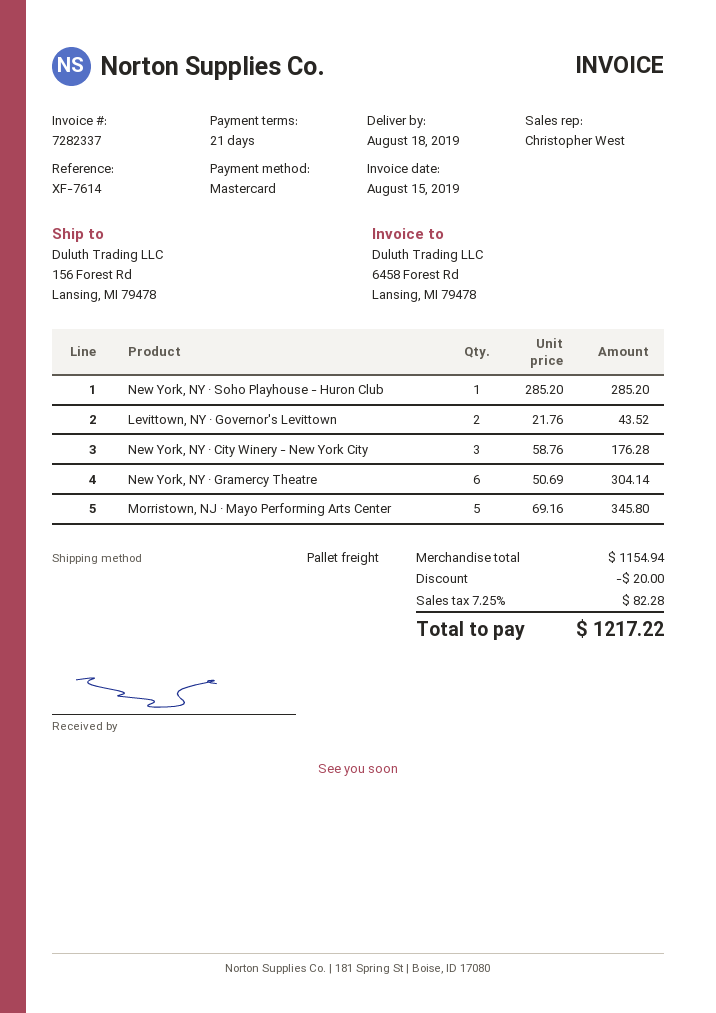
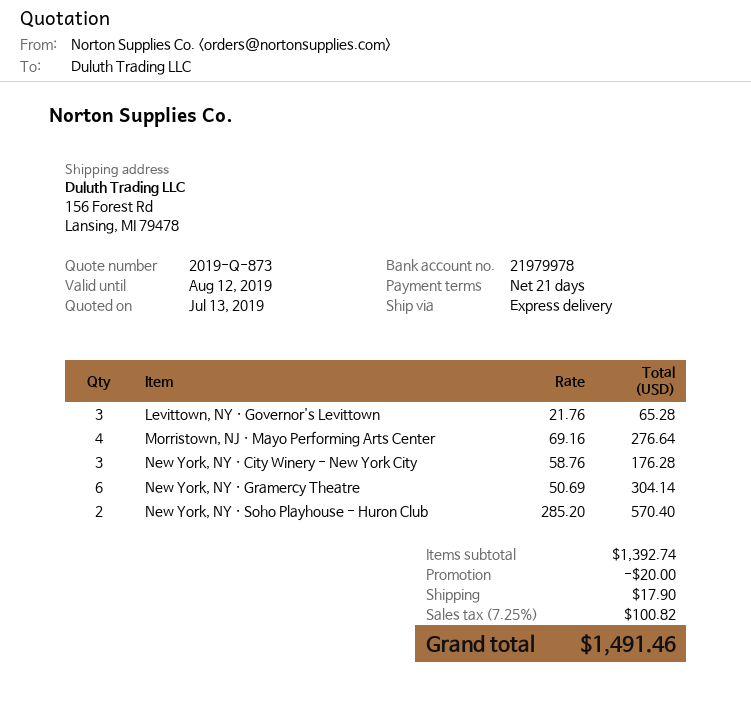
shipping method: pallet freight -> express
New York, NY · Soho Playhouse - Huron Club: 1 x 285.20 = 285.20 -> 2 x 285.20 = 570.40
Levittown, NY · Governor's Levittown: 2 x 21.76 = 43.52 -> 3 x 21.76 = 65.28
Morristown, NJ · Mayo Performing Arts Center: 5 x 69.16 = 345.80 -> 4 x 69.16 = 276.64
subtotal: 1154.94 -> 1392.74
shipping: none -> 17.90
tax: 7.25% = 82.28 -> 7.25% = 100.82
total: 1217.22 -> 1491.46

